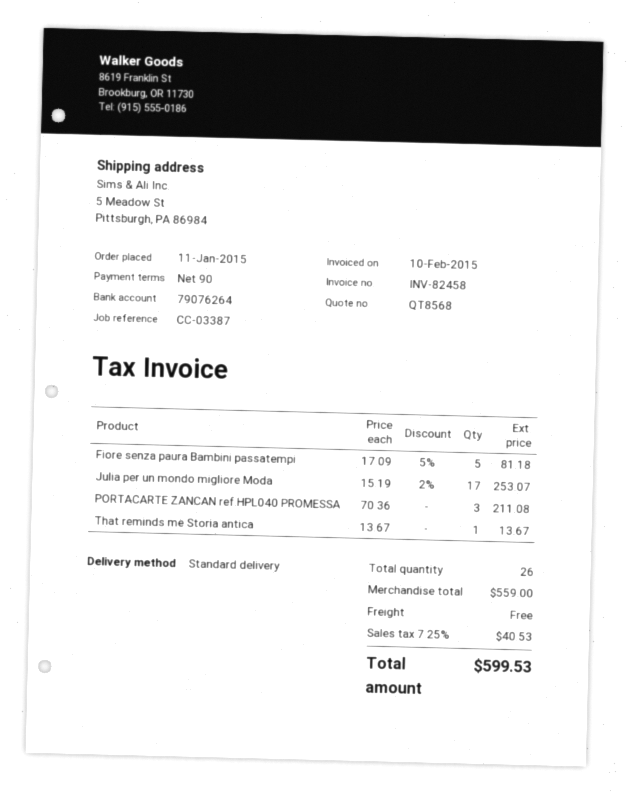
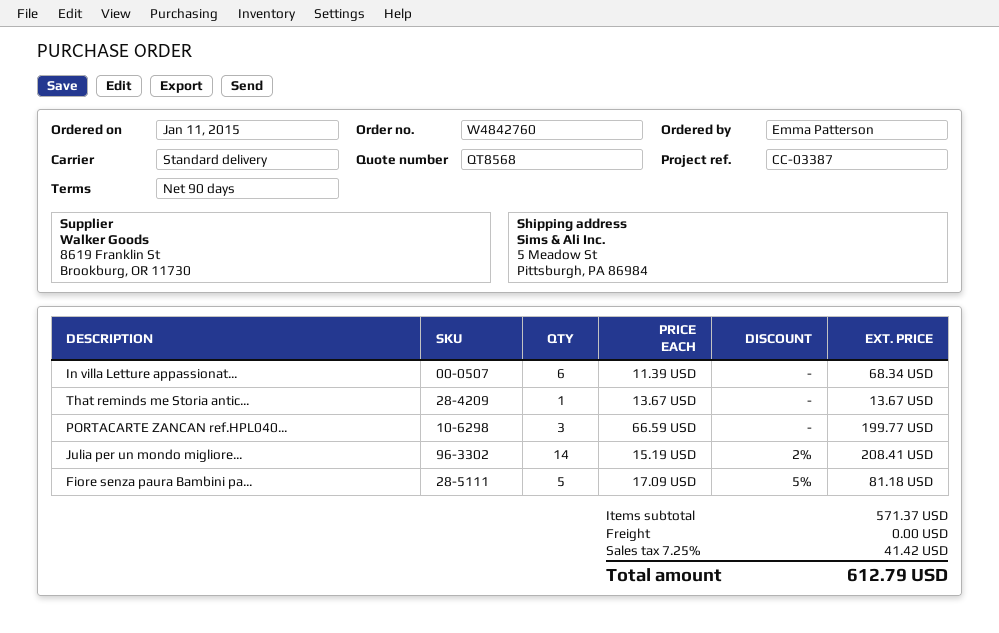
Julia per un mondo migliore Moda: 17 x 15.19 - 2% = 253.07 -> 14 x 15.19 - 2% = 208.41
PORTACARTE ZANCAN ref.HPL040 PROMESSA: 3 x 70.36 = 211.08 -> 3 x 66.59 = 199.77
In villa Letture appassionat...: none -> 6 x 11.39 = 68.34
subtotal: 559.00 -> 571.37
tax: 7.25% = 40.53 -> 7.25% = 41.42
total: 599.53 -> 612.79

